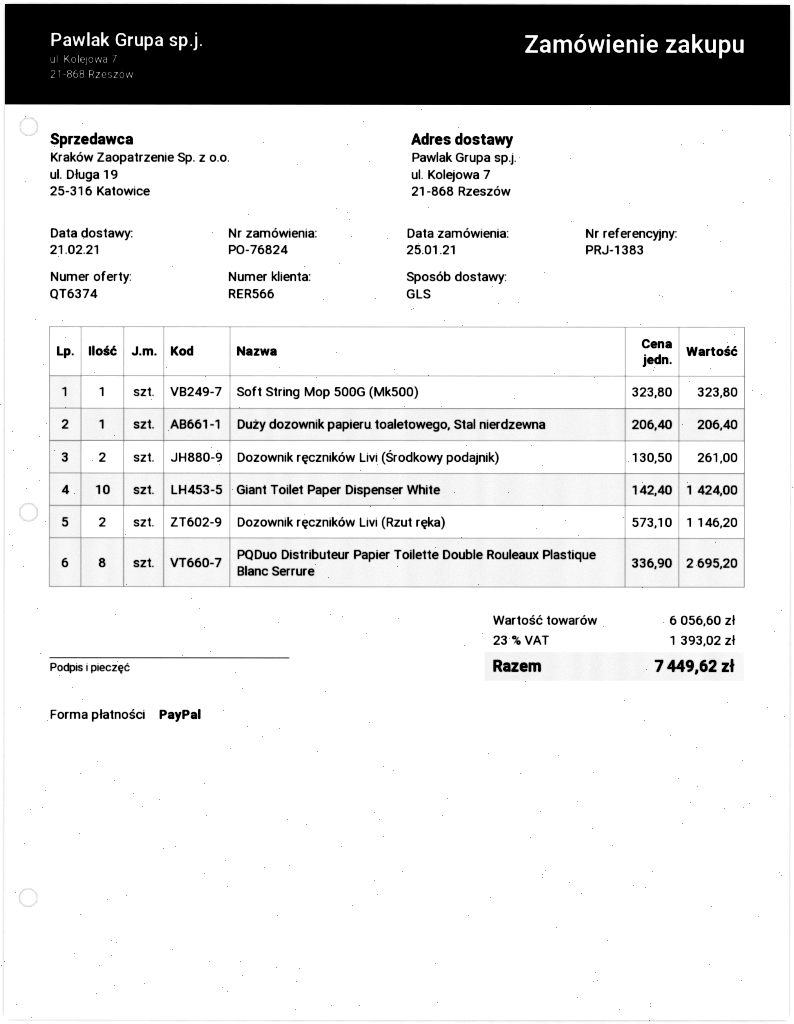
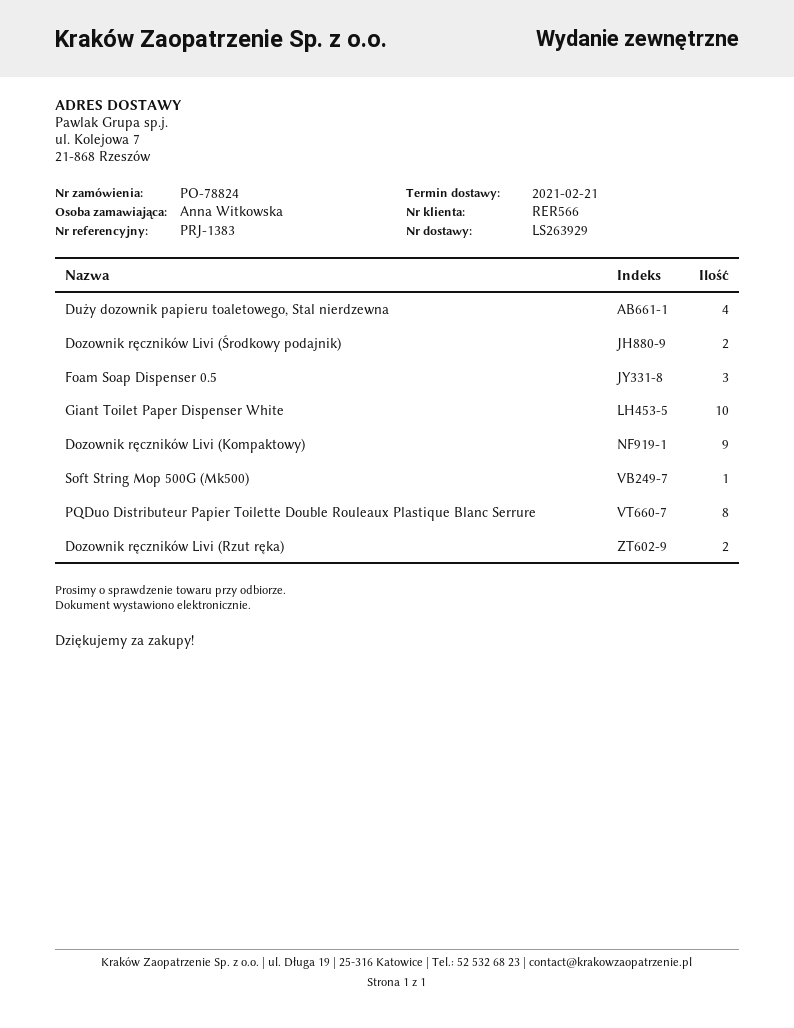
order number: PO-76824 -> PO-78824
Duży dozownik papieru toaletowego, Stal nierdzewna: 1 -> 4
Foam Soap Dispenser 0.5: none -> 3
Dozownik ręczników Livi (Kompaktowy): none -> 9

